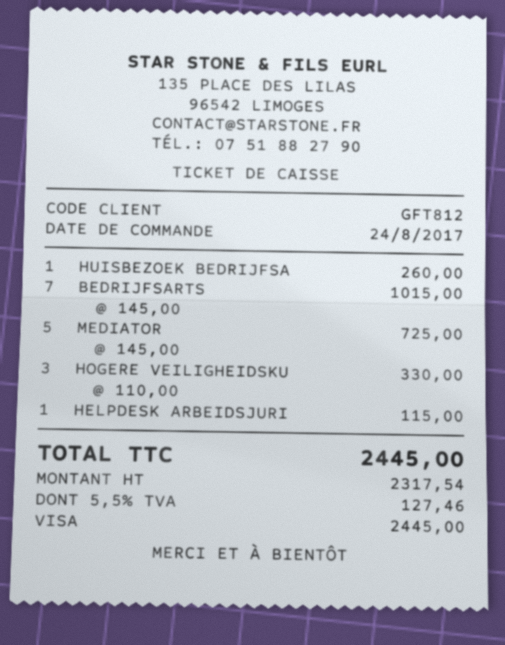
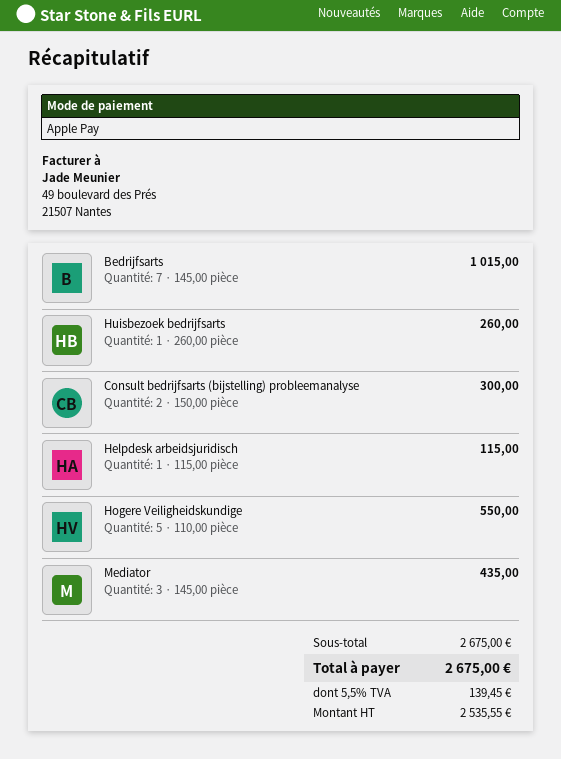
payment method: Visa -> Apple Pay
MEDIATOR: 5 x 145.00 = 725.00 -> 3 x 145.00 = 435.00
HOGERE VEILIGHEIDSKU: 3 x 110.00 = 330.00 -> 5 x 110.00 = 550.00
Consult bedrijfsarts (bijstelling) probleemanalyse: none -> 2 x 150.00 = 300.00
net: 2317.54 -> 2535.55
tax: 5.5% = 127.46 -> 5.5% = 139.45
total: 2445.00 -> 2675.00

